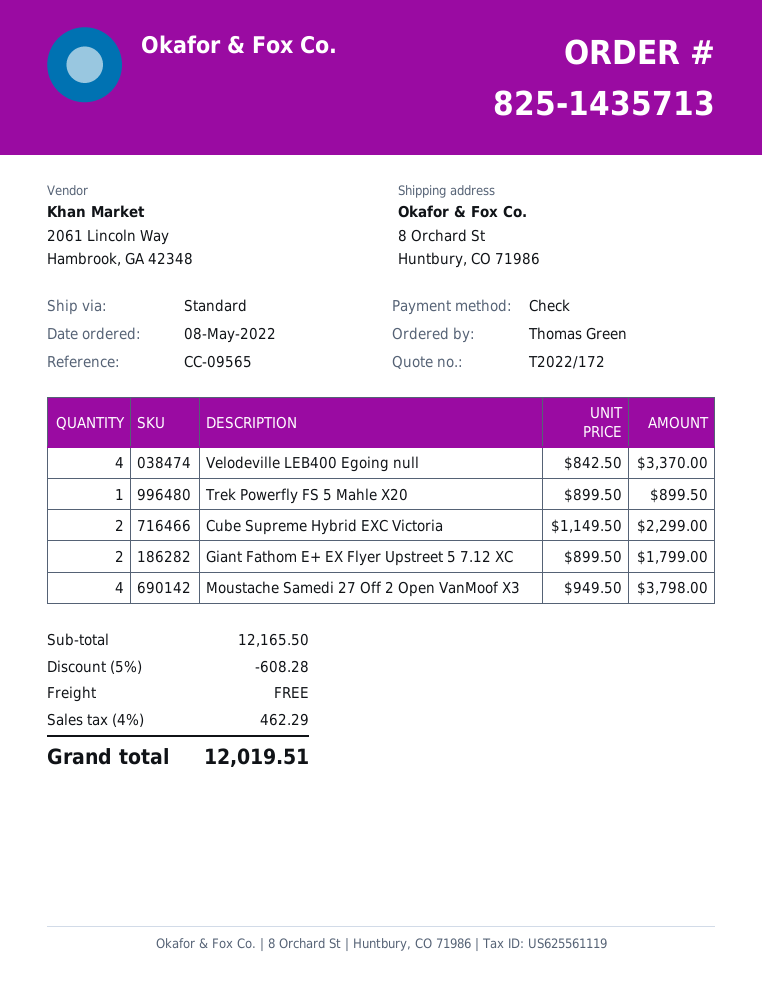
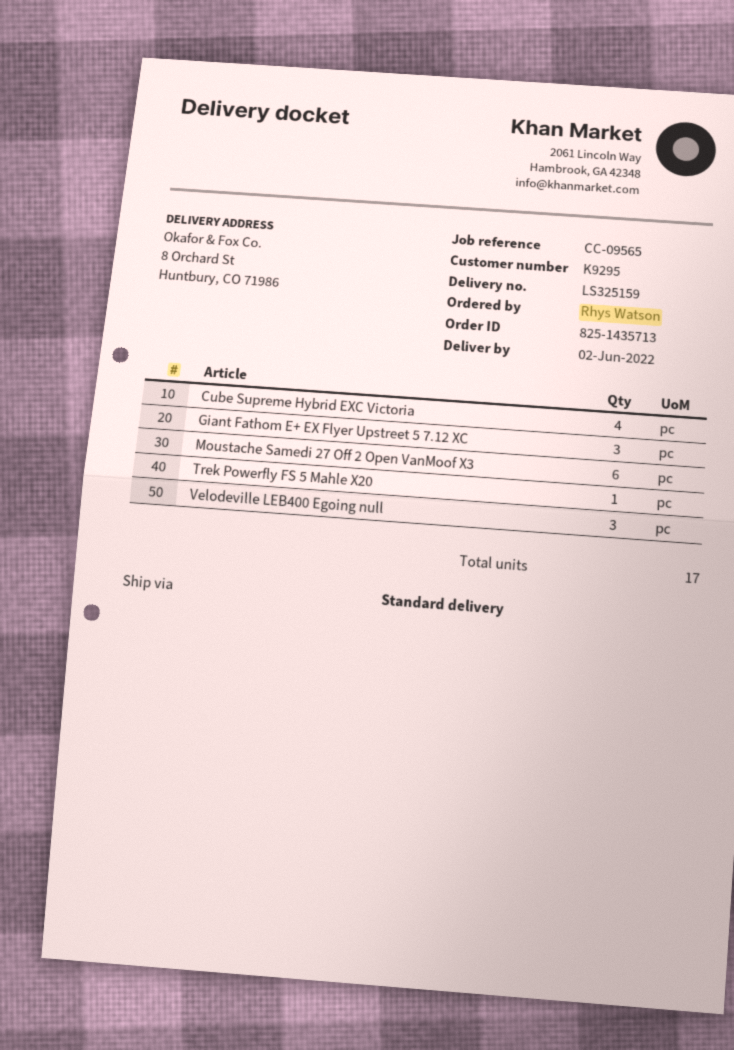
ordered by: Thomas Green -> Rhys Watson
Velodeville LEB400 Egoing null: 4 -> 3
Cube Supreme Hybrid EXC Victoria: 2 -> 4
Giant Fathom E+ EX Flyer Upstreet 5 7.12 XC: 2 -> 3
Moustache Samedi 27 Off 2 Open VanMoof X3: 4 -> 6

